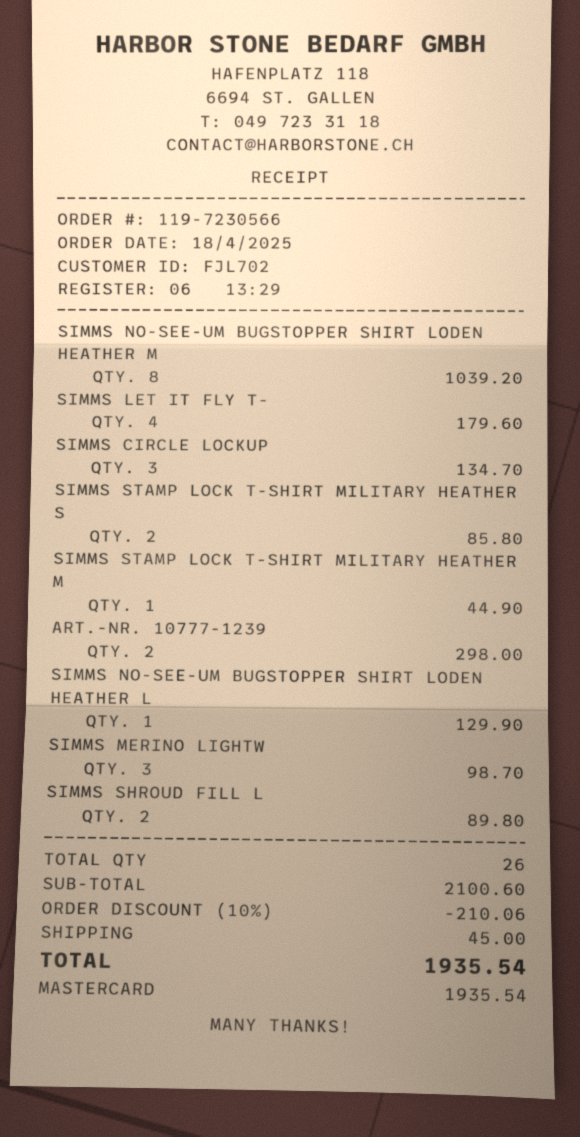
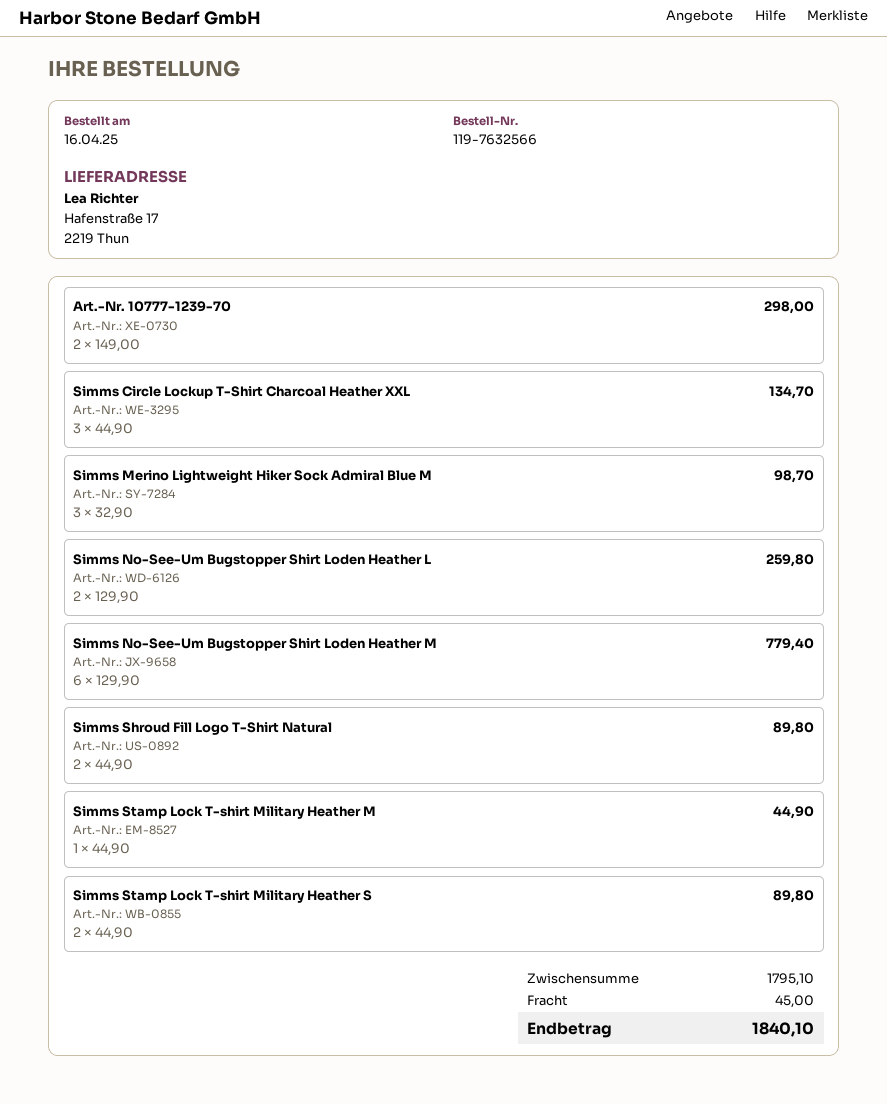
order number: 119-7230566 -> 119-7632566
order date: 2025-04-18 -> 2025-04-16
SIMMS NO-SEE-UM BUGSTOPPER SHIRT LODEN HEATHER M: 8 for 1039.20 -> 6 for 779.40
SIMMS LET IT FLY T-: 4 for 179.60 -> none
SIMMS STAMP LOCK T-SHIRT MILITARY HEATHER S: 2 for 85.80 -> 2 for 89.80
SIMMS NO-SEE-UM BUGSTOPPER SHIRT LODEN HEATHER L: 1 for 129.90 -> 2 for 259.80
subtotal: 2100.60 -> 1795.10
discount: 10% = 210.06 -> none
total: 1935.54 -> 1840.10

